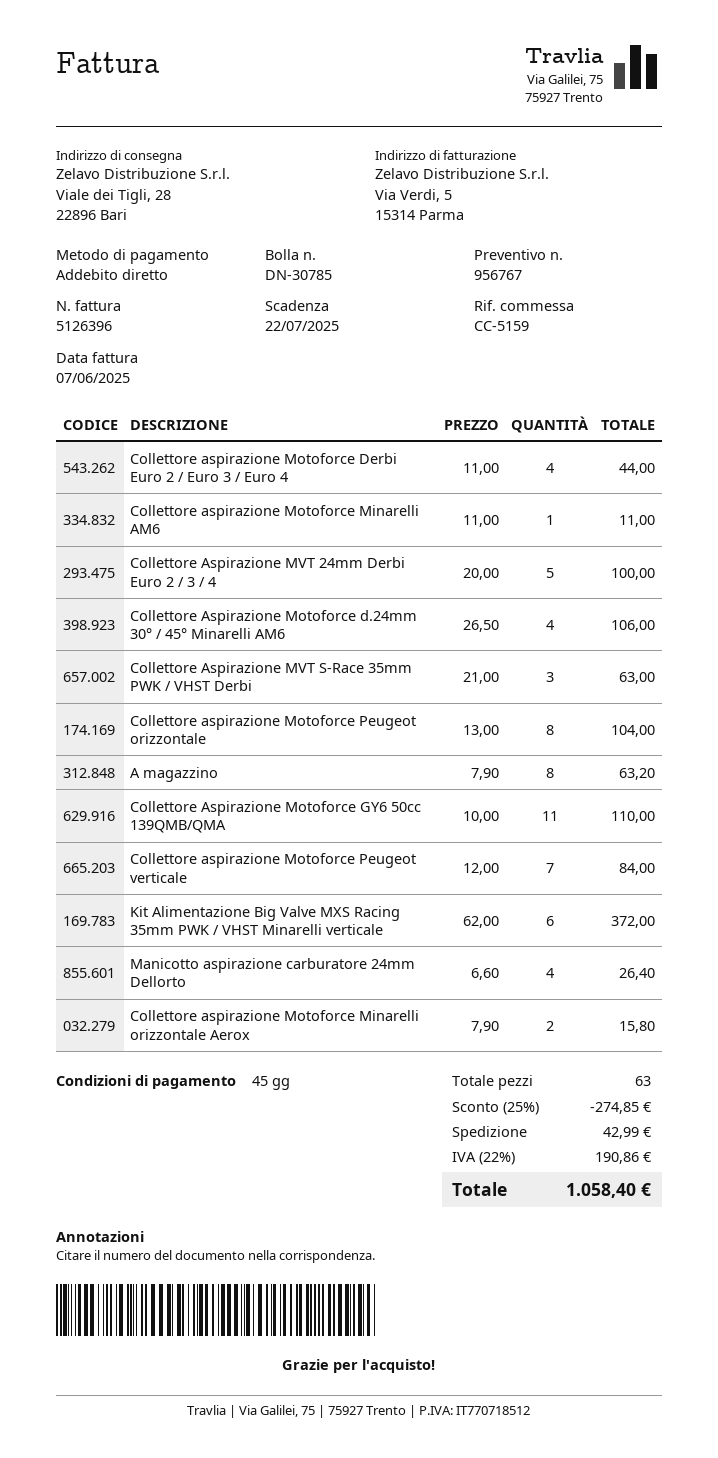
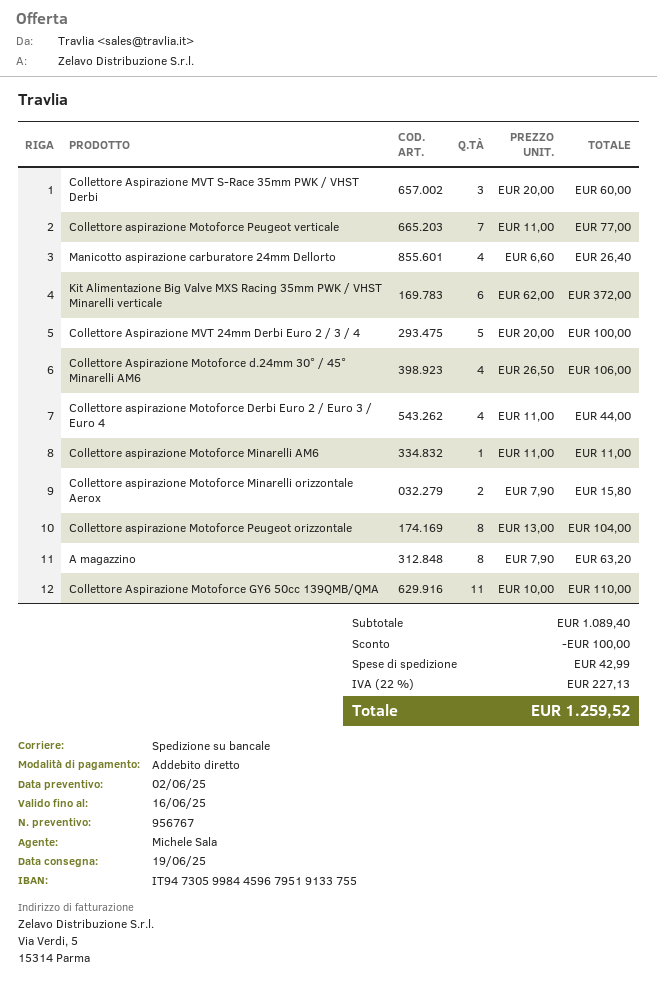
Collettore Aspirazione MVT S-Race 35mm PWK / VHST Derbi: 3 x 21.00 = 63.00 -> 3 x 20.00 = 60.00
Collettore aspirazione Motoforce Peugeot verticale: 7 x 12.00 = 84.00 -> 7 x 11.00 = 77.00
discount: 274.85 -> 100.00
tax: 22% = 190.86 -> 22% = 227.13
total: 1058.40 -> 1259.52

